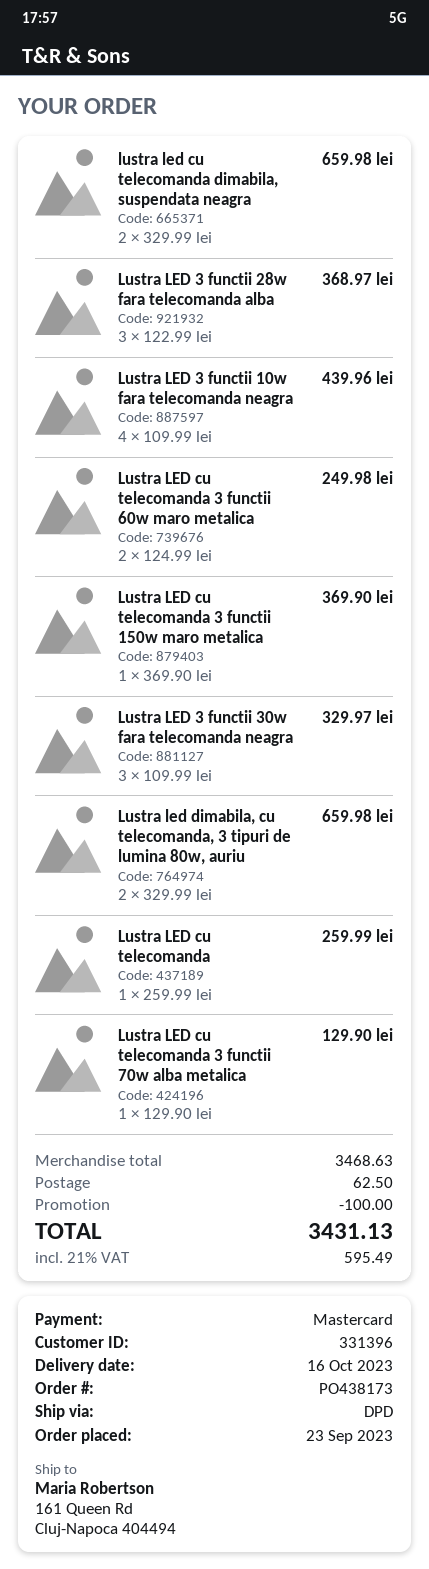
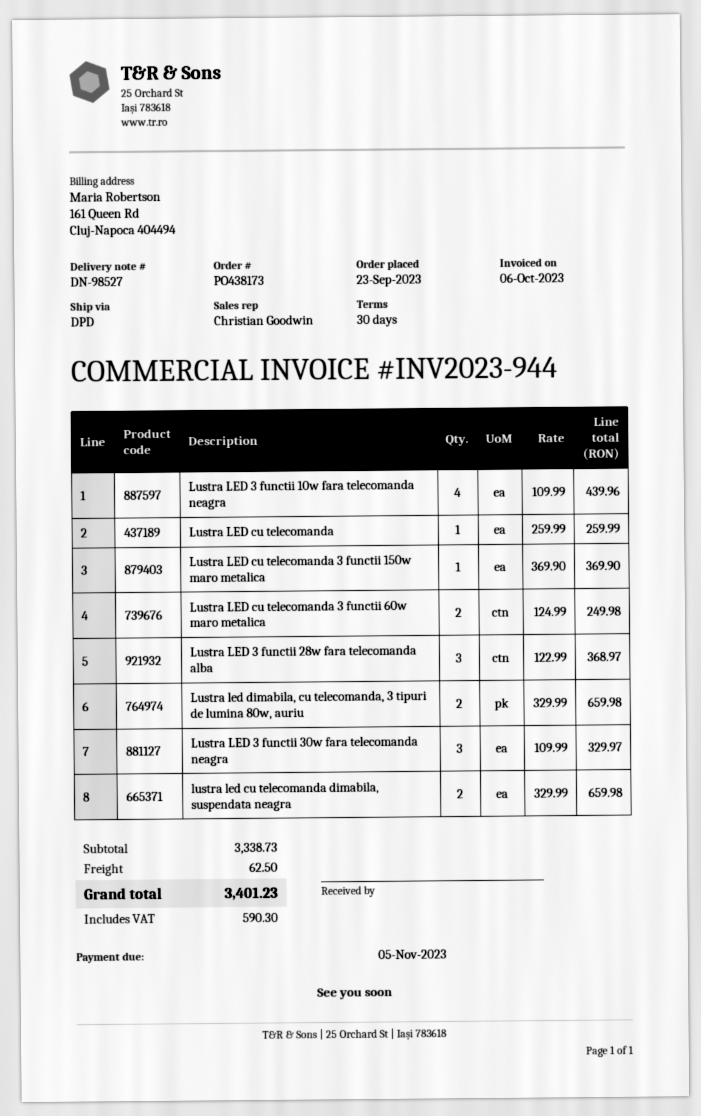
Lustra LED cu telecomanda 3 functii 70w alba metalica: 1 x 129.90 = 129.90 -> none
subtotal: 3468.63 -> 3338.73
discount: 100.00 -> none
tax: 595.49 -> 590.30
total: 3431.13 -> 3401.23

